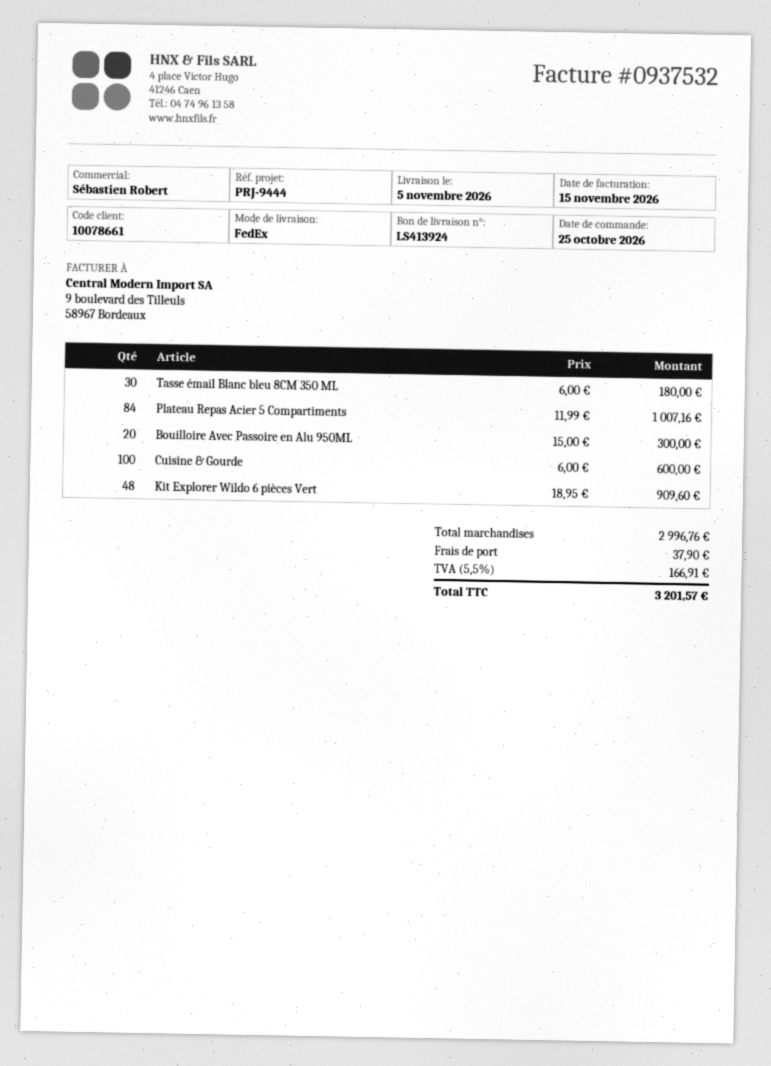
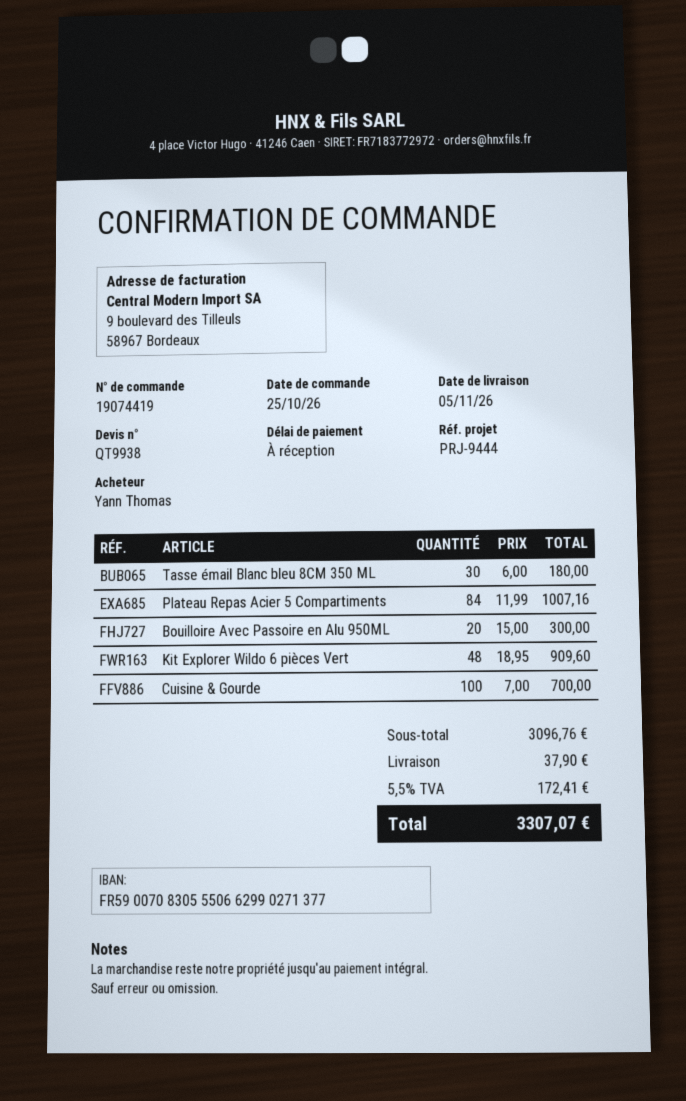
Cuisine & Gourde: 100 x 6.00 = 600.00 -> 100 x 7.00 = 700.00
subtotal: 2996.76 -> 3096.76
tax: 5.5% = 166.91 -> 5.5% = 172.41
total: 3201.57 -> 3307.07

